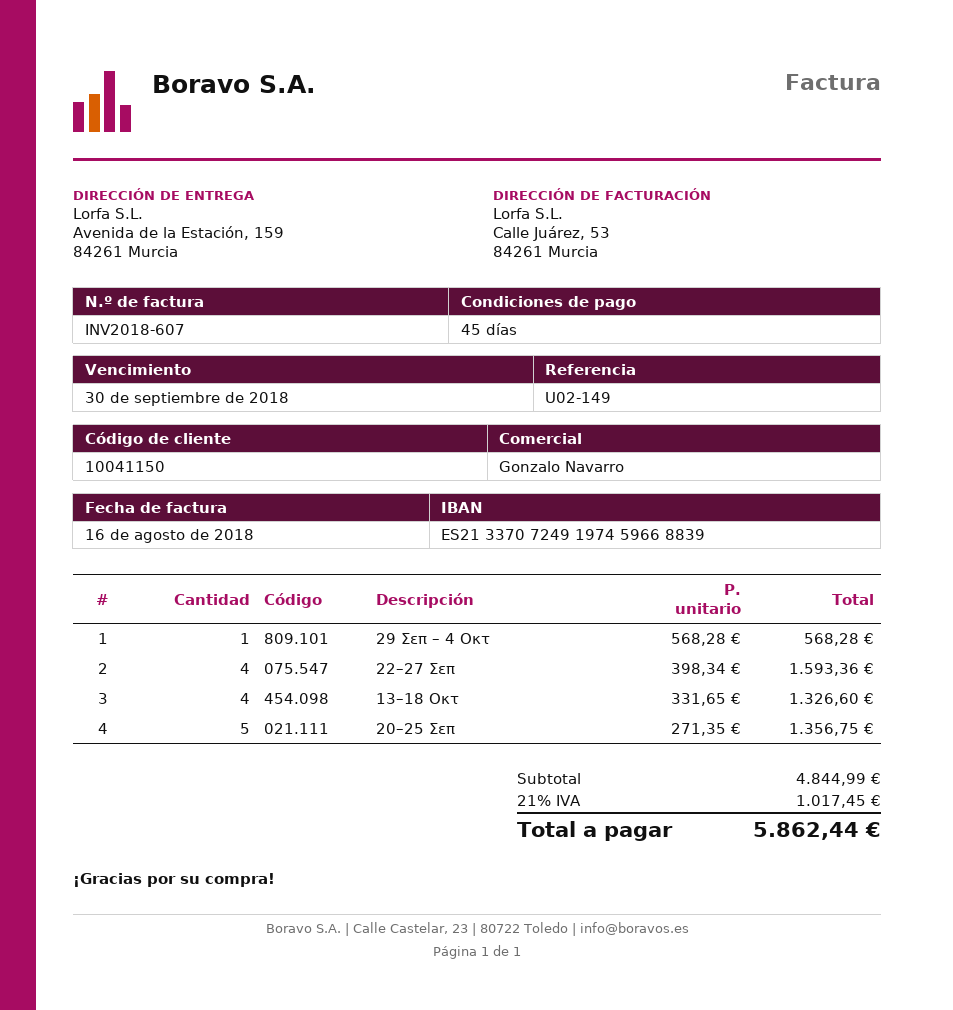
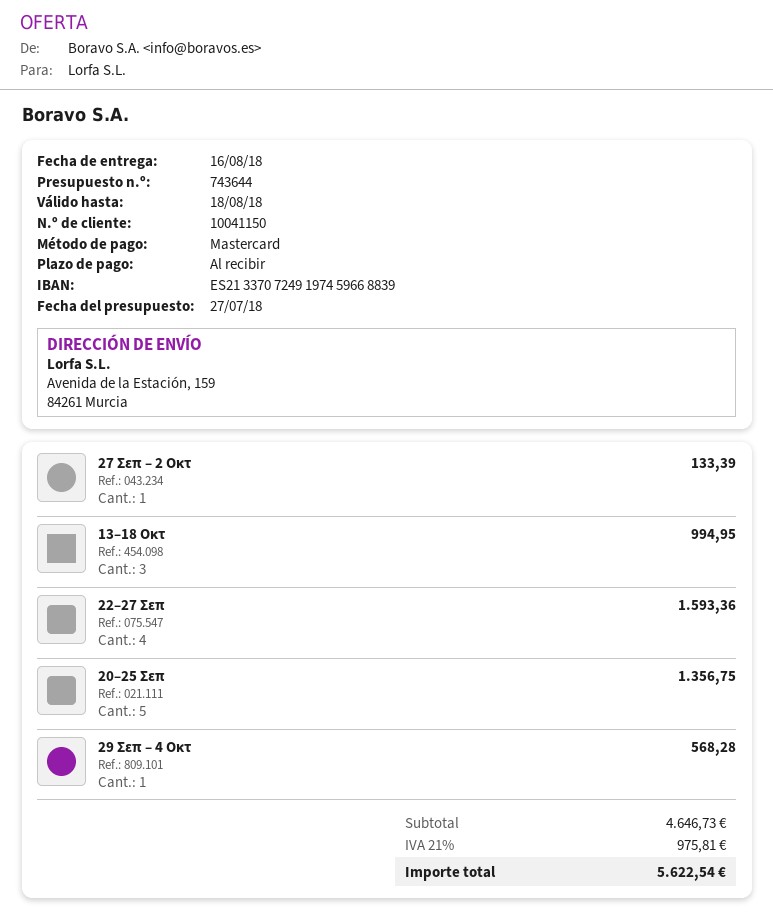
payment terms: 45 days -> on receipt
13–18 Οκτ: 4 for 1326.60 -> 3 for 994.95
27 Σεπ – 2 Οκτ: none -> 1 for 133.39
subtotal: 4844.99 -> 4646.73
tax: 21% = 1017.45 -> 21% = 975.81
total: 5862.44 -> 5622.54

